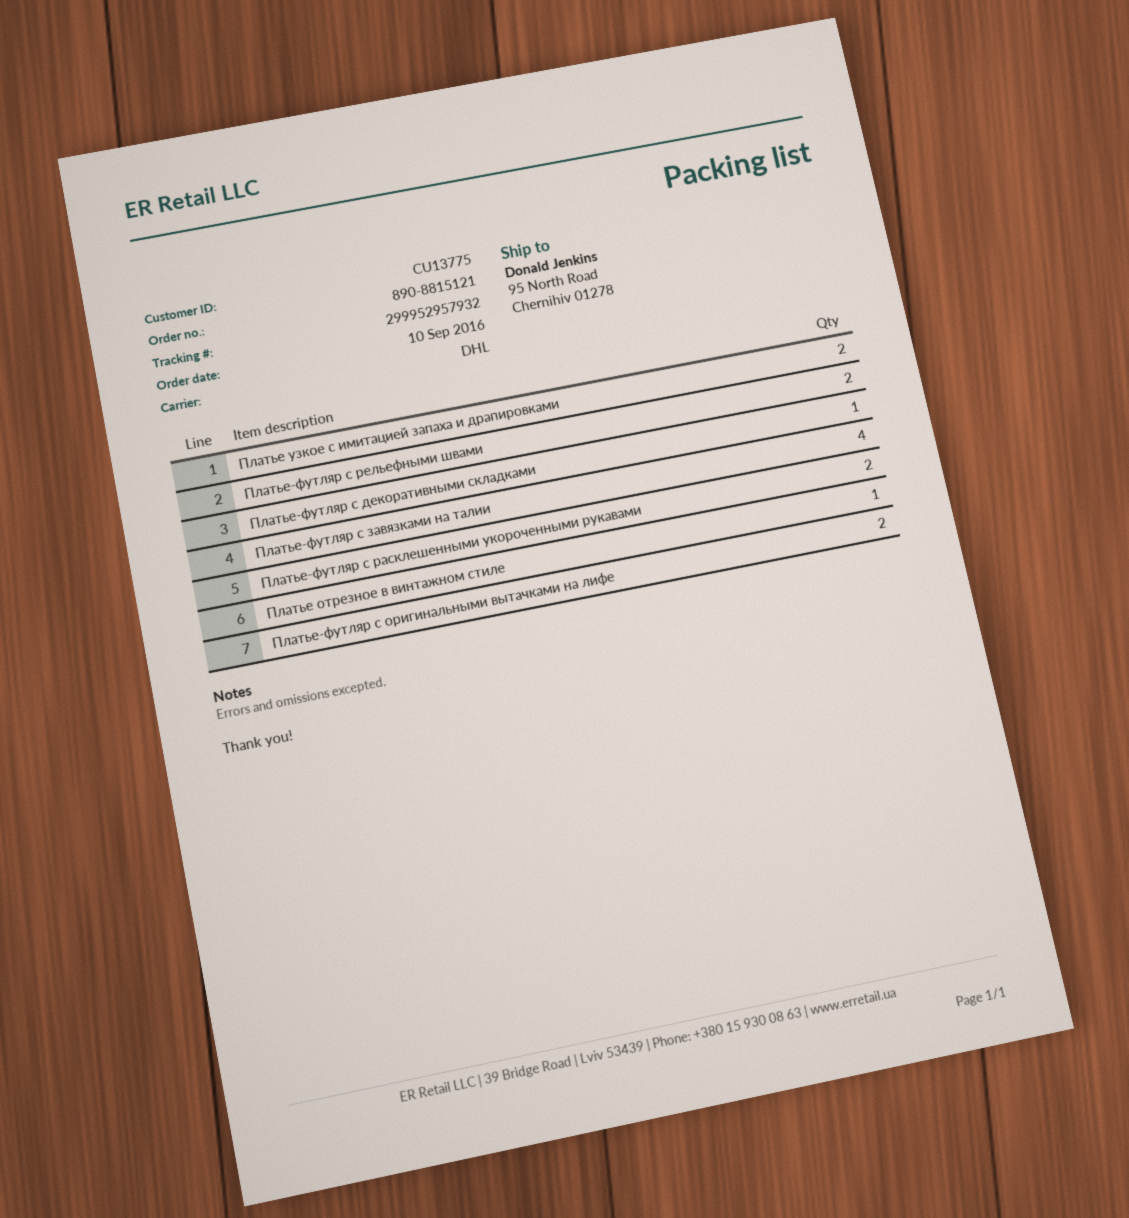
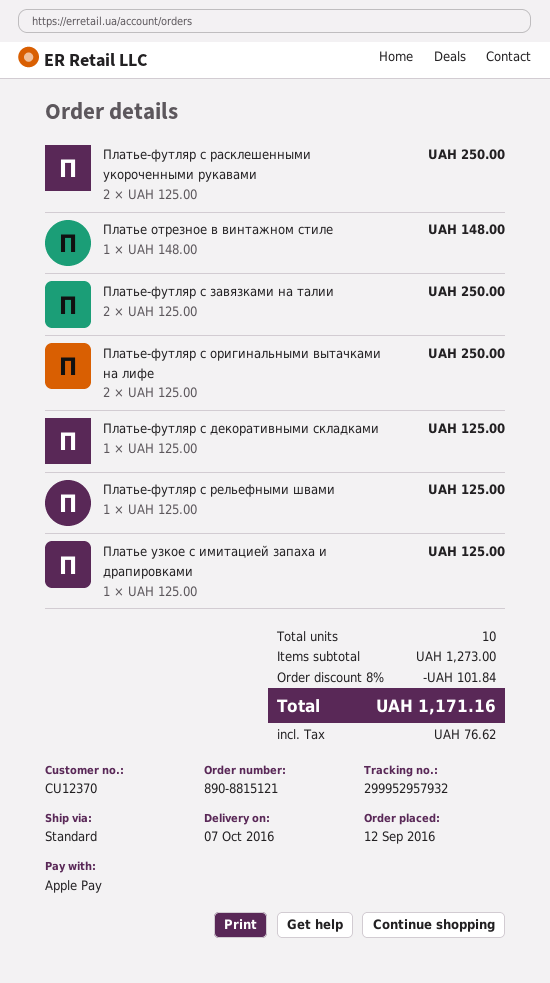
order date: 2016-09-10 -> 2016-09-12
customer number: CU13775 -> CU12370
shipping method: DHL -> standard
Платье узкое с имитацией запаха и драпировками: 2 -> 1
Платье-футляр с рельефными швами: 2 -> 1
Платье-футляр с завязками на талии: 4 -> 2

